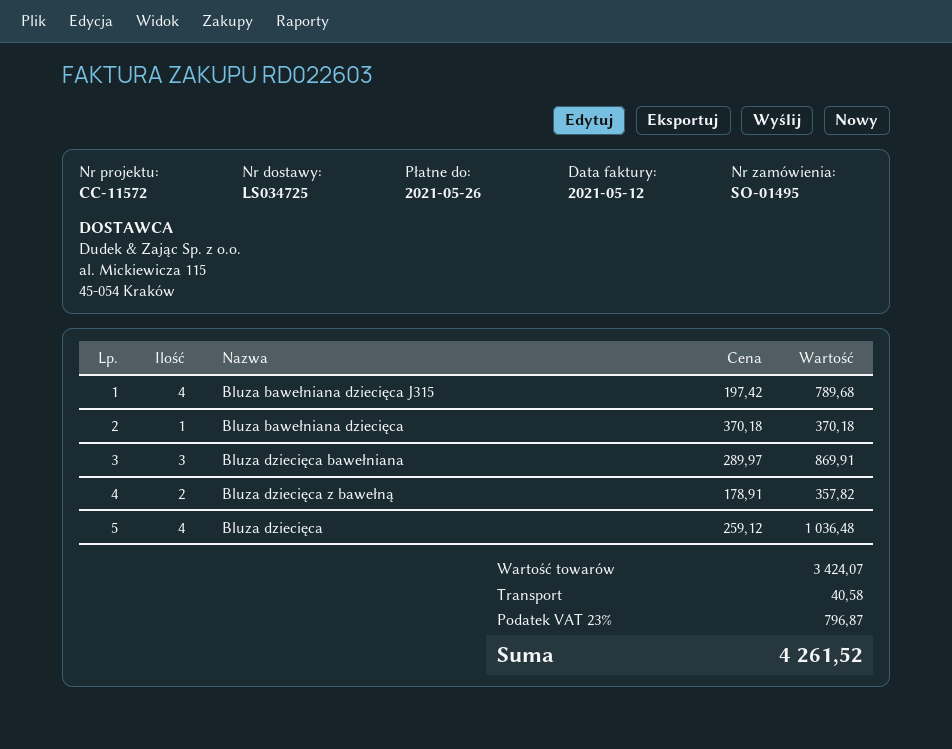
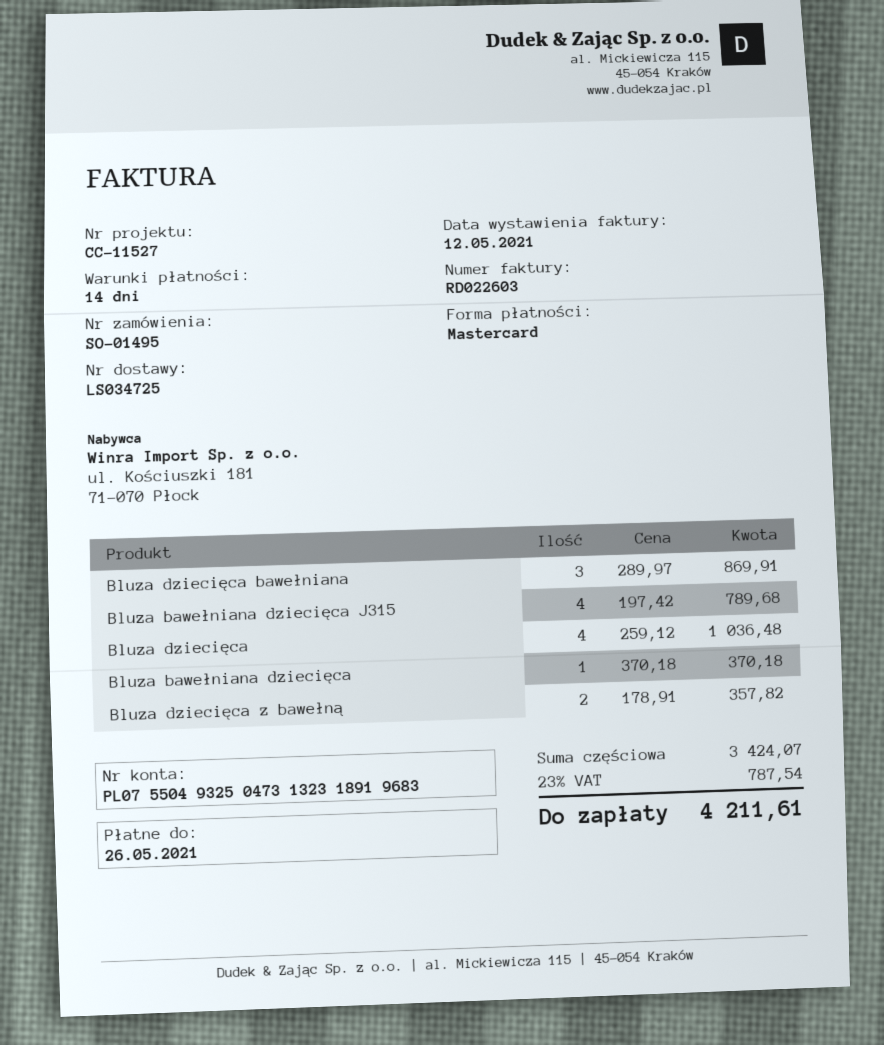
reference: CC-11572 -> CC-11527
shipping: 40.58 -> none
tax: 23% = 796.87 -> 23% = 787.54
total: 4261.52 -> 4211.61

